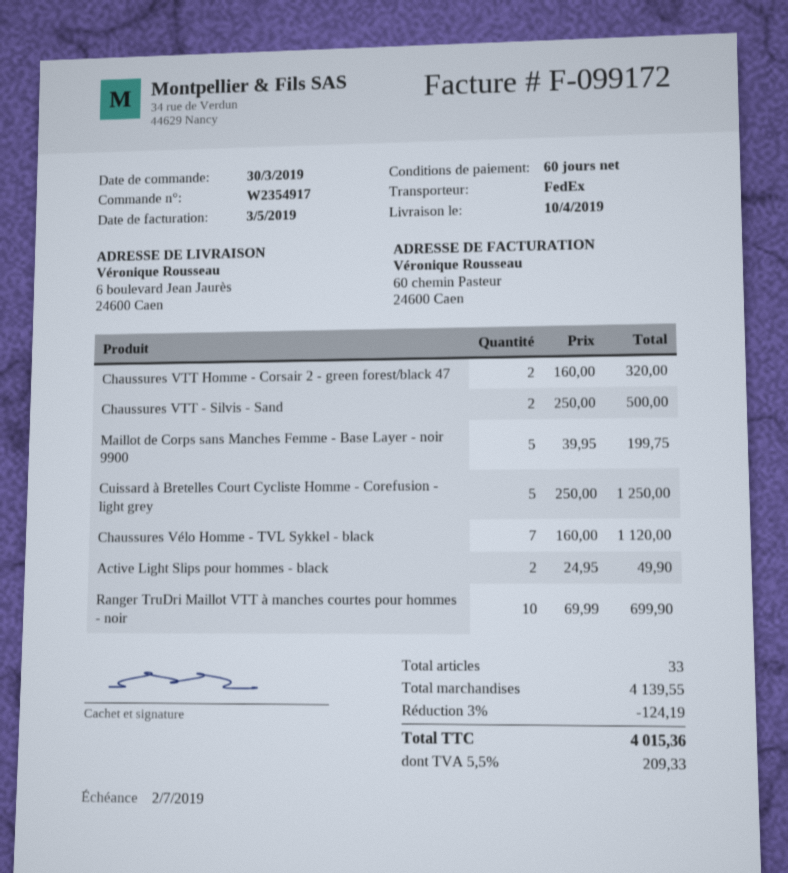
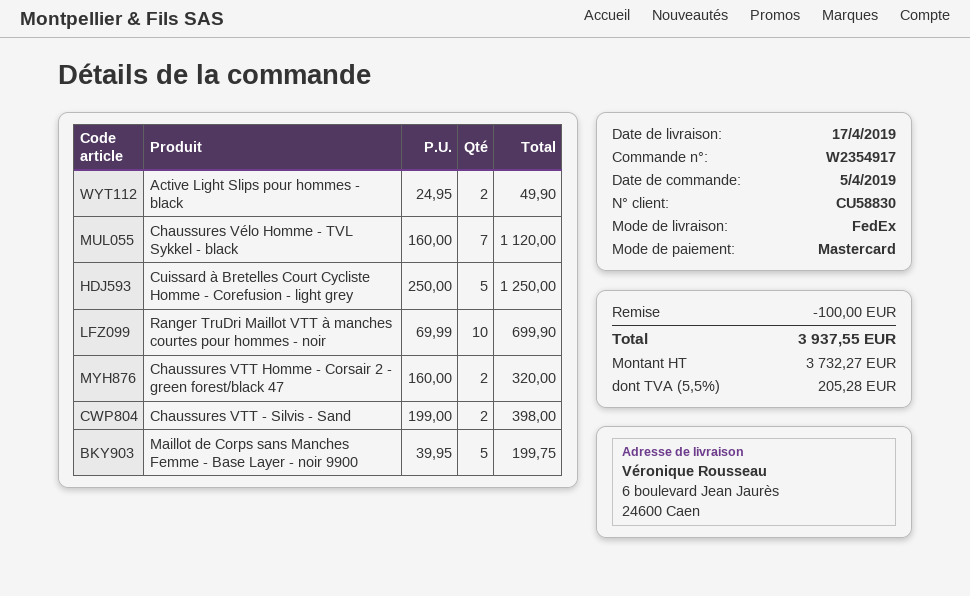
order date: 2019-03-30 -> 2019-04-05
delivery date: 2019-04-10 -> 2019-04-17
Chaussures VTT - Silvis - Sand: 2 x 250.00 = 500.00 -> 2 x 199.00 = 398.00
discount: 124.19 -> 100.00
tax: 5.5% = 209.33 -> 5.5% = 205.28
total: 4015.36 -> 3937.55

